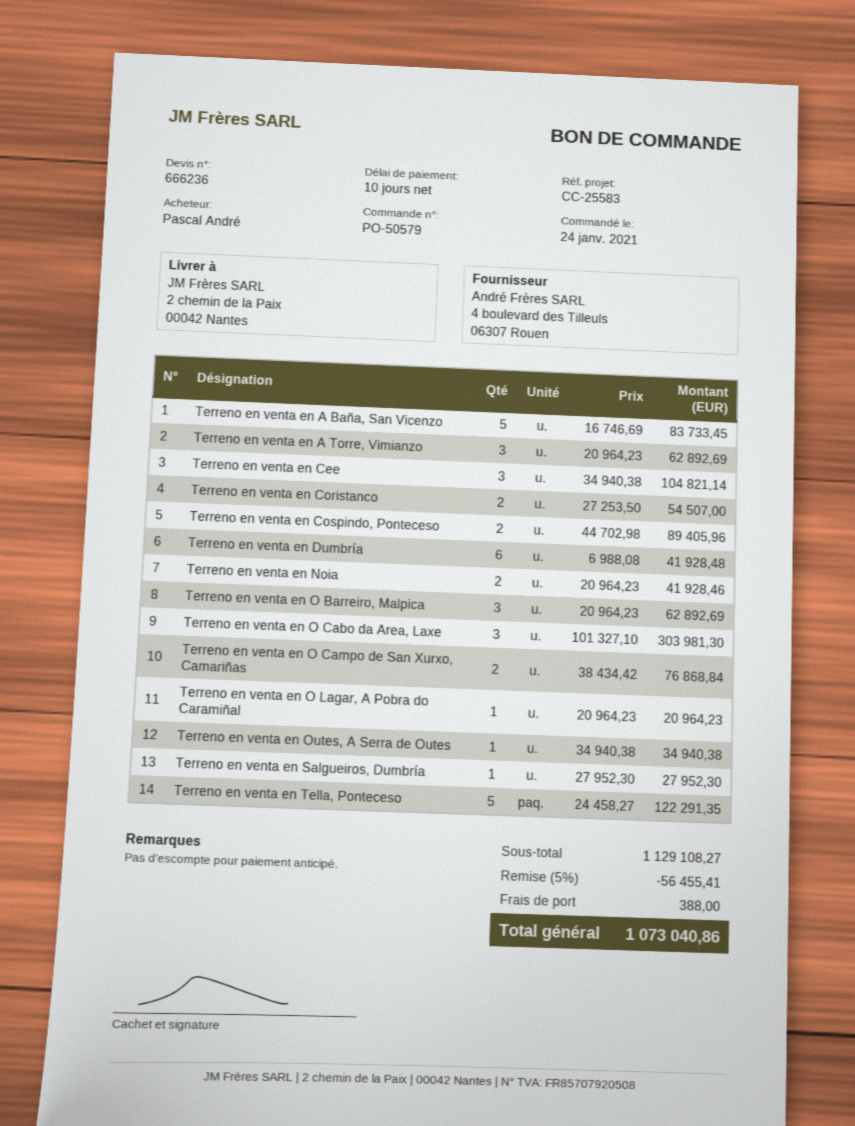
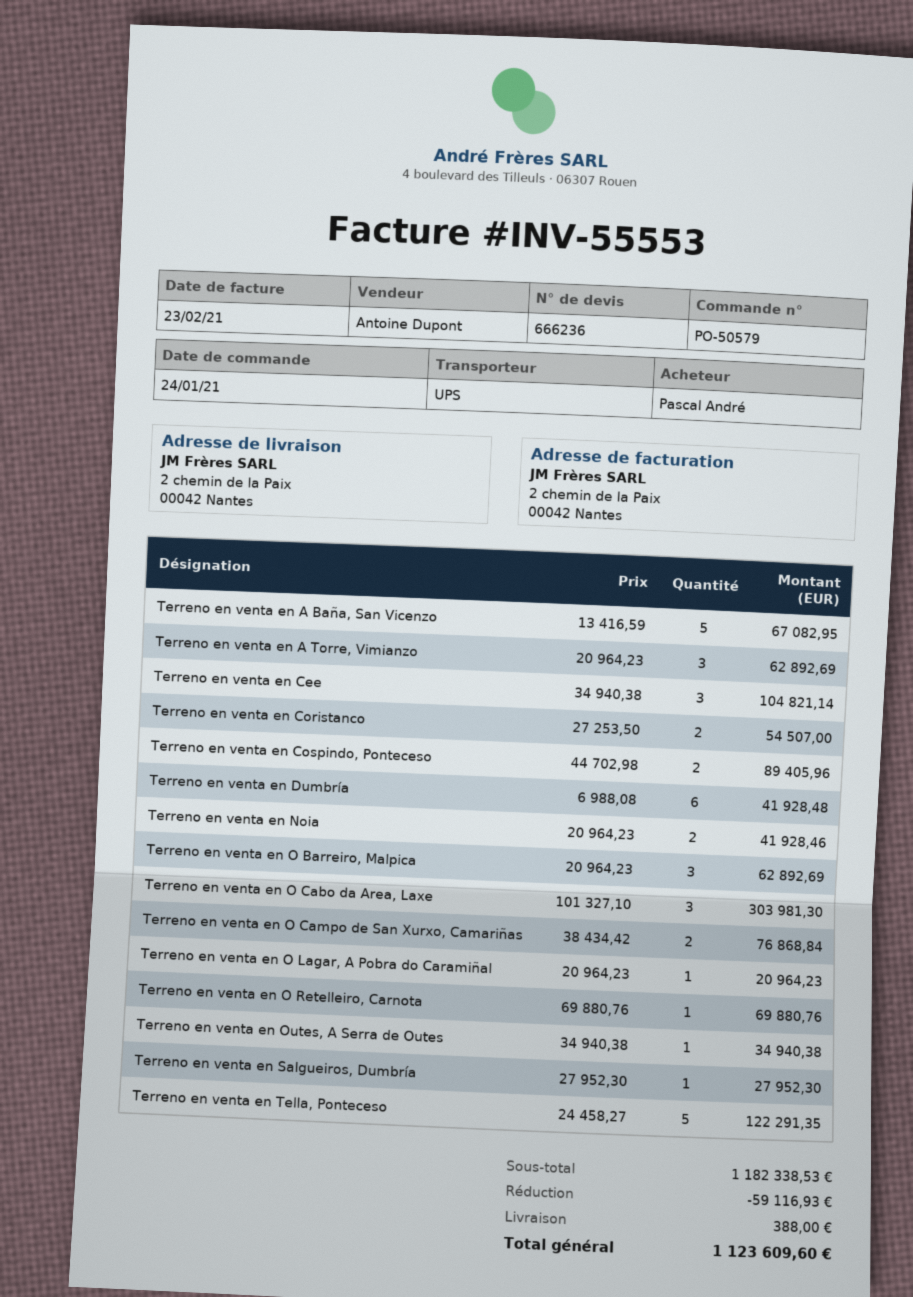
Terreno en venta en A Baña, San Vicenzo: 5 x 16746.69 = 83733.45 -> 5 x 13416.59 = 67082.95
Terreno en venta en O Retelleiro, Carnota: none -> 1 x 69880.76 = 69880.76
subtotal: 1129108.27 -> 1182338.53
discount: 56455.41 -> 59116.93
total: 1073040.86 -> 1123609.60

